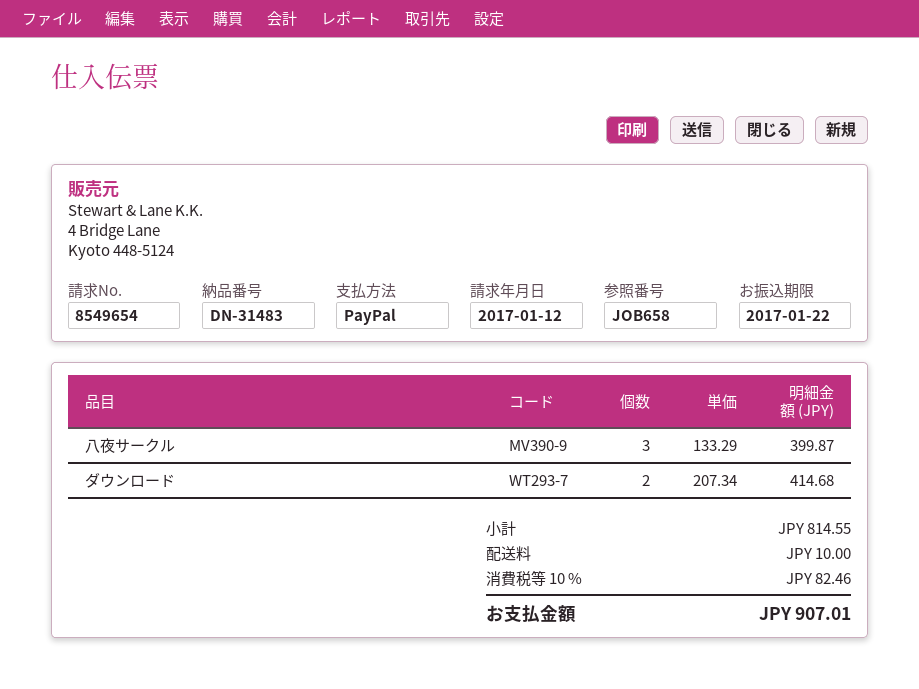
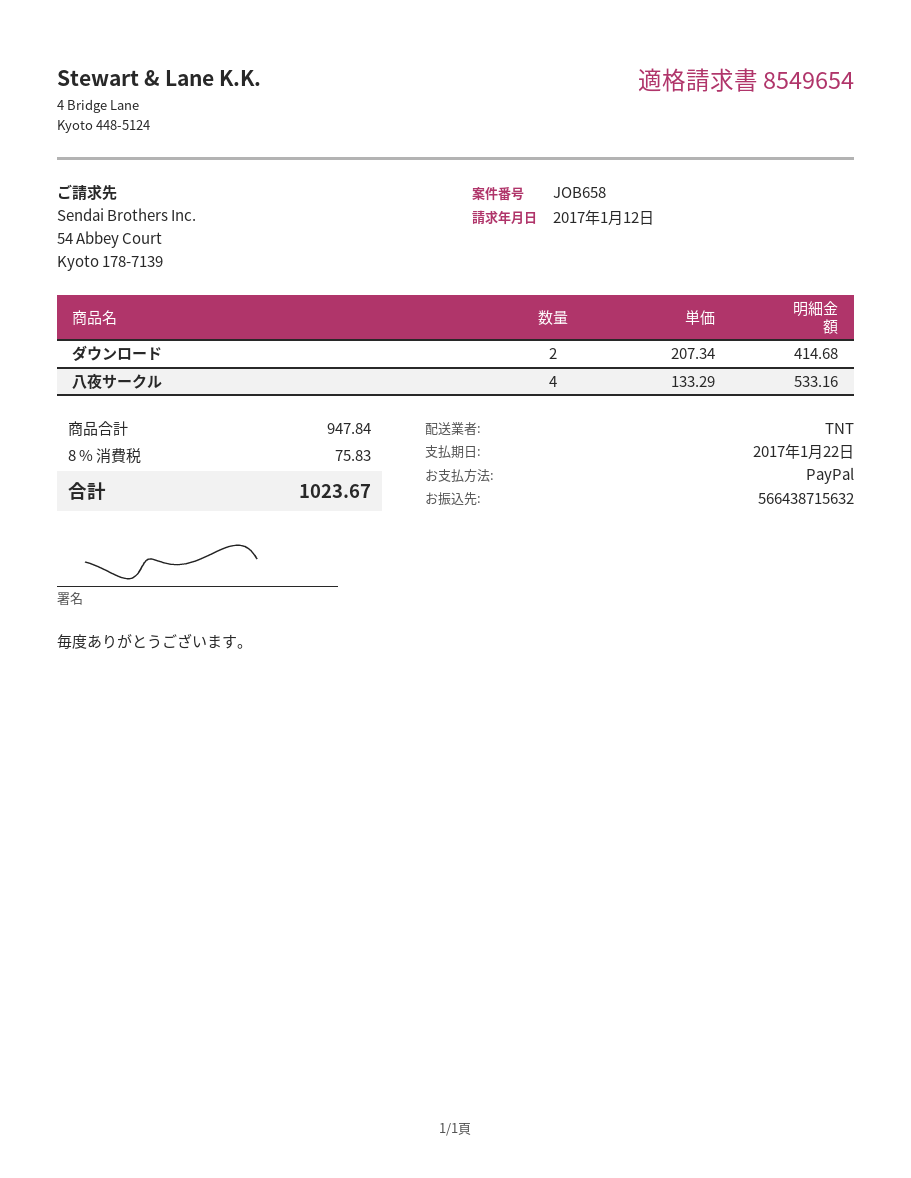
八夜サークル: 3 x 133.29 = 399.87 -> 4 x 133.29 = 533.16
subtotal: 814.55 -> 947.84
shipping: 10.00 -> none
tax: 10% = 82.46 -> 8% = 75.83
total: 907.01 -> 1023.67

